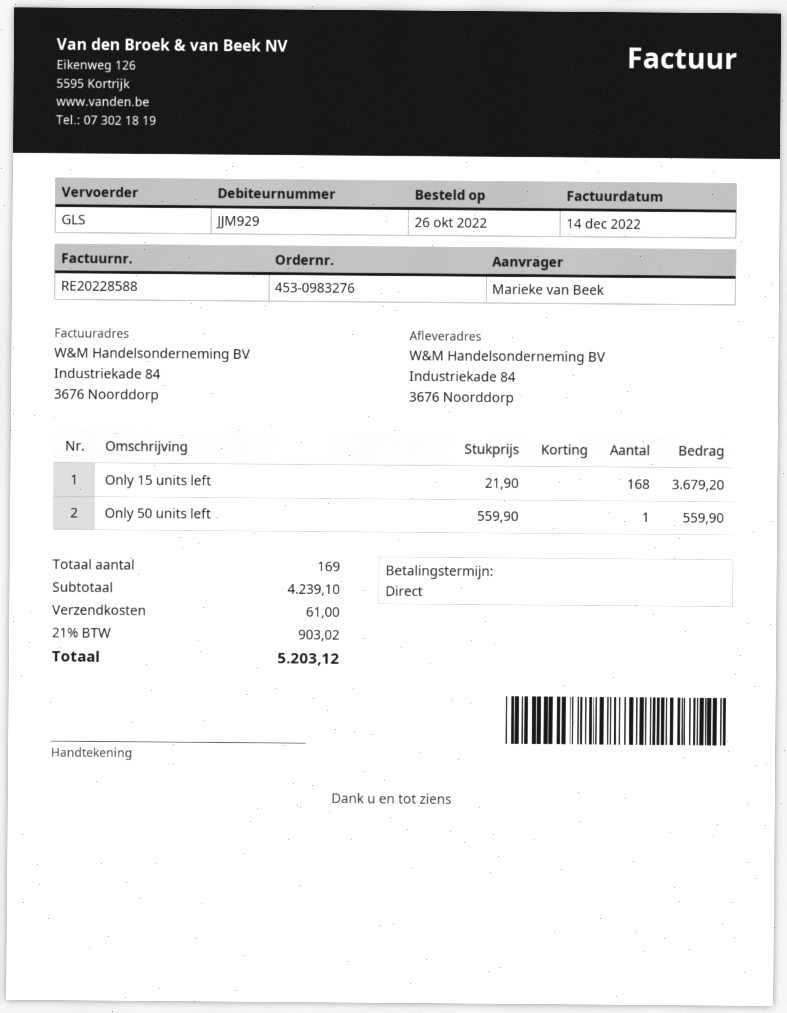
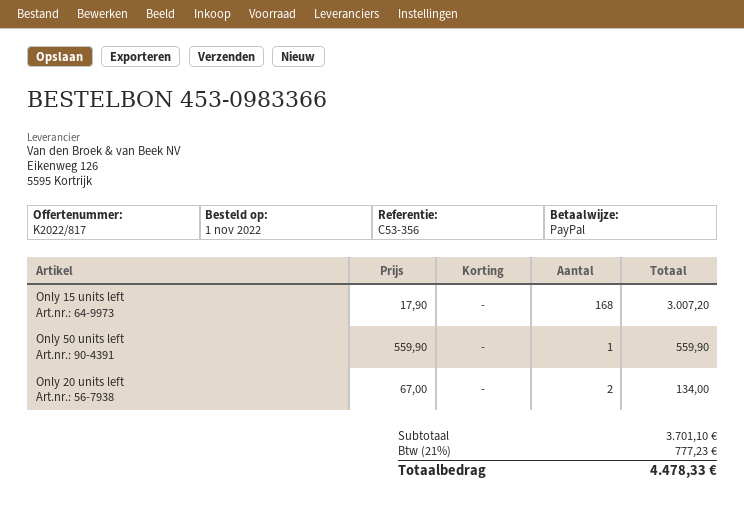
order number: 453-0983276 -> 453-0983366
order date: 2022-10-26 -> 2022-11-01
Only 15 units left: 168 x 21.90 = 3679.20 -> 168 x 17.90 = 3007.20
Only 20 units left: none -> 2 x 67.00 = 134.00
subtotal: 4239.10 -> 3701.10
shipping: 61.00 -> none
tax: 21% = 903.02 -> 21% = 777.23
total: 5203.12 -> 4478.33

